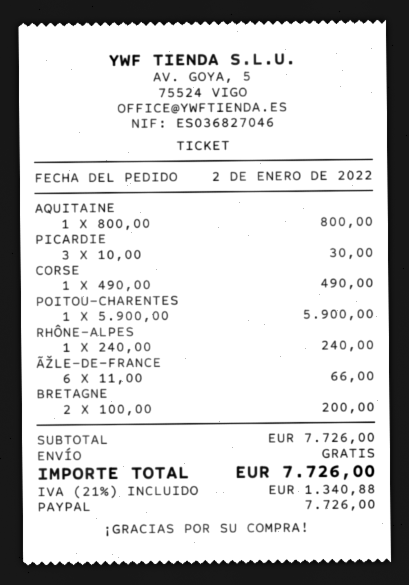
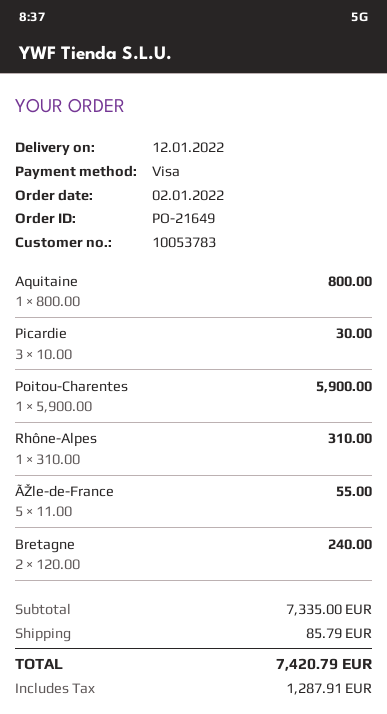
payment method: PayPal -> Visa
CORSE: 1 x 490.00 = 490.00 -> none
RHÔNE-ALPES: 1 x 240.00 = 240.00 -> 1 x 310.00 = 310.00
ÃŽLE-DE-FRANCE: 6 x 11.00 = 66.00 -> 5 x 11.00 = 55.00
BRETAGNE: 2 x 100.00 = 200.00 -> 2 x 120.00 = 240.00
subtotal: 7726.00 -> 7335.00
shipping: 0.00 -> 85.79
tax: 1340.88 -> 1287.91
total: 7726.00 -> 7420.79

